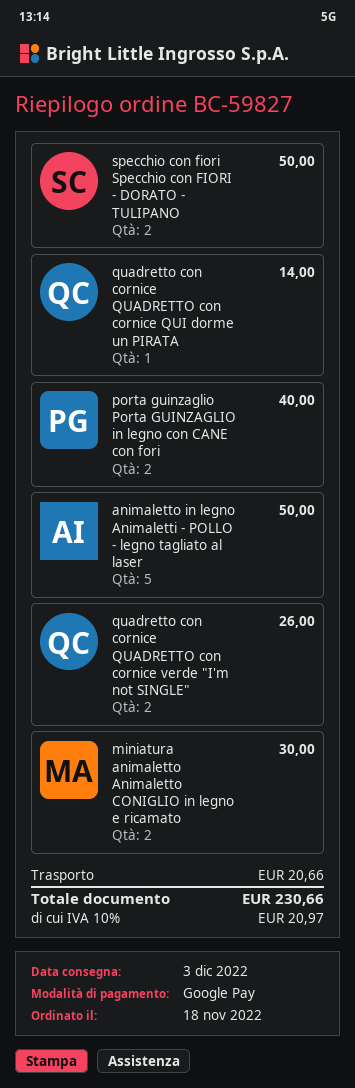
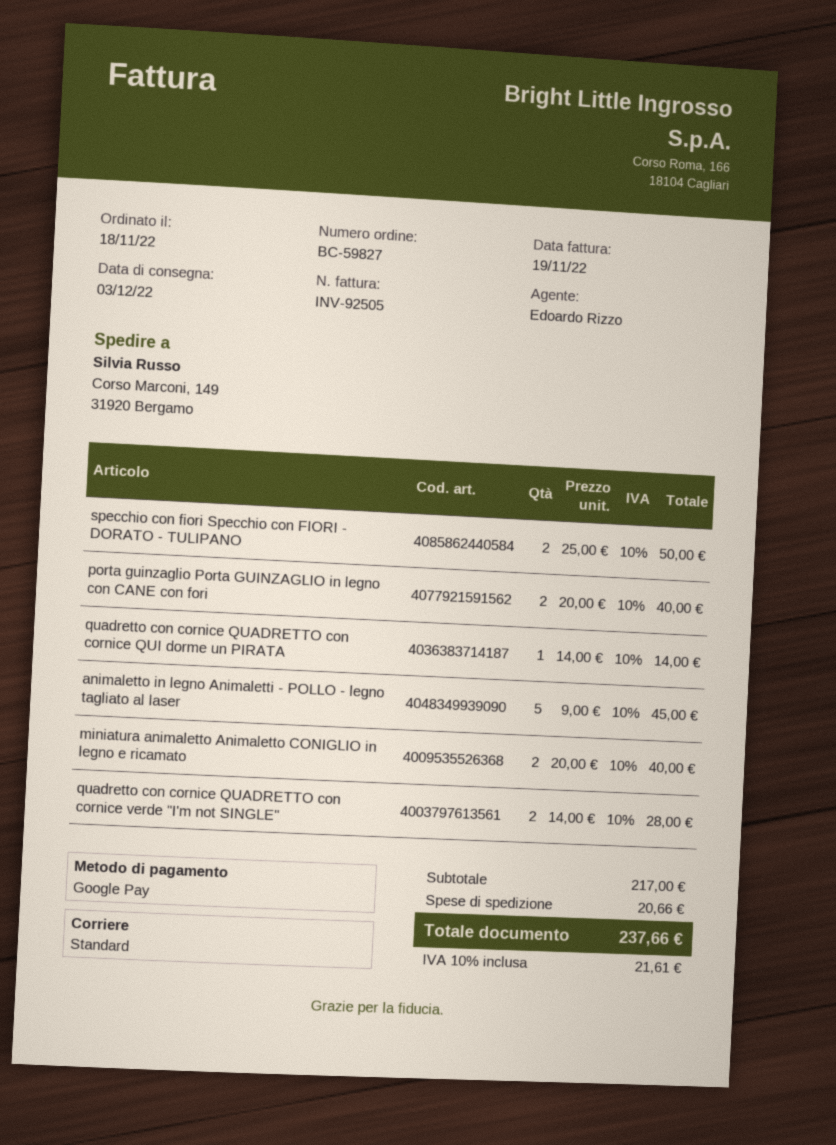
animaletto in legno Animaletti - POLLO - legno tagliato al laser: 5 for 50.00 -> 5 for 45.00
quadretto con cornice QUADRETTO con cornice verde "I'm not SINGLE": 2 for 26.00 -> 2 for 28.00
miniatura animaletto Animaletto CONIGLIO in legno e ricamato: 2 for 30.00 -> 2 for 40.00
tax: 10% = 20.97 -> 10% = 21.61
total: 230.66 -> 237.66

